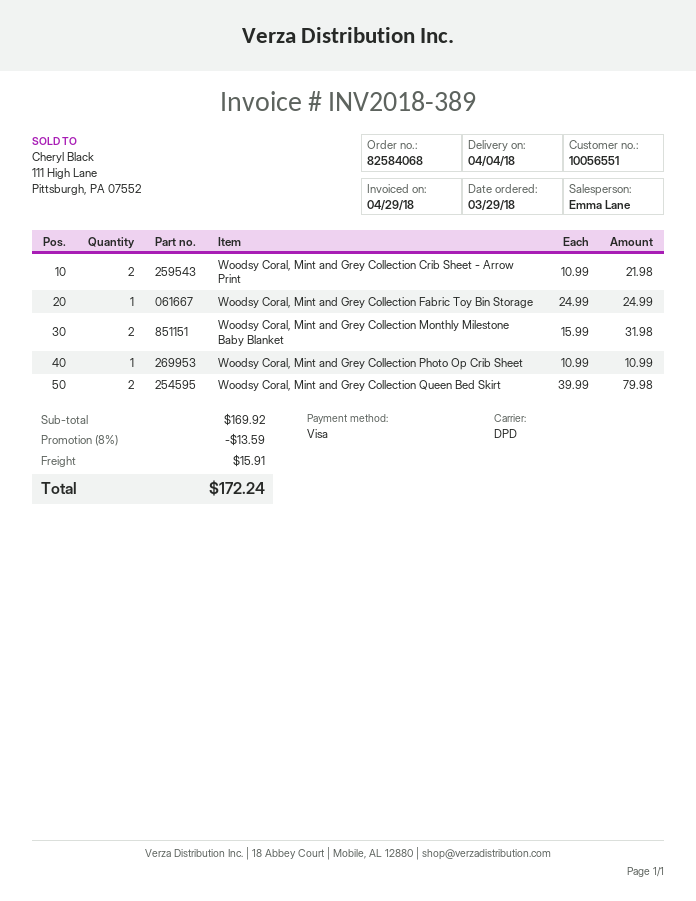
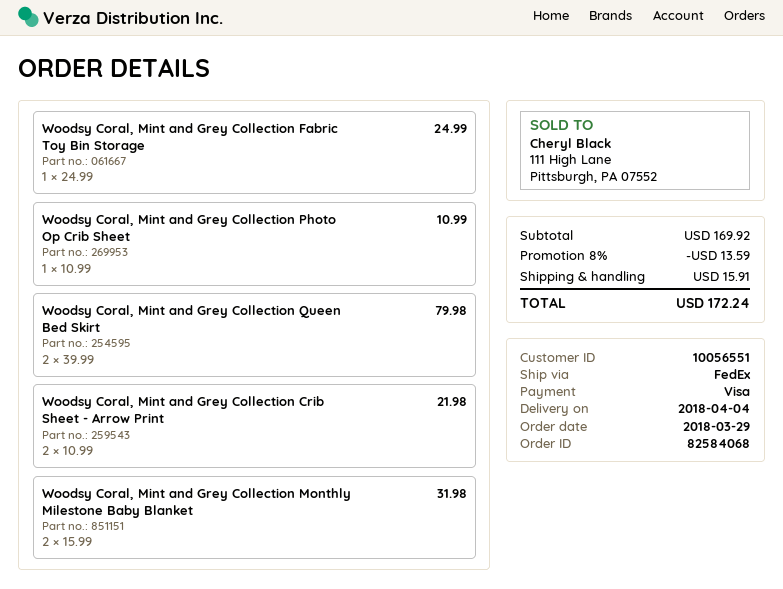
shipping method: DPD -> FedEx

